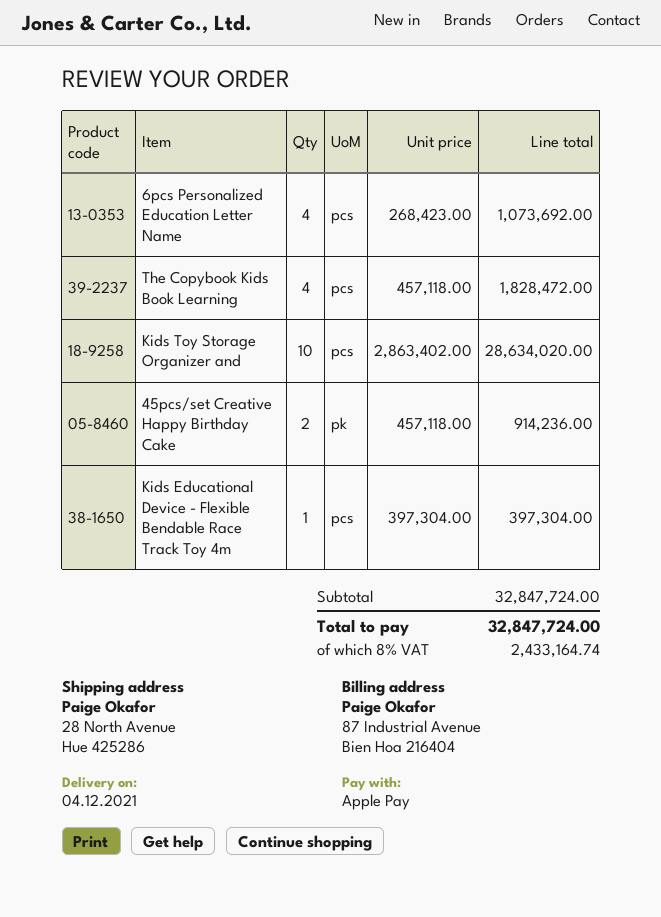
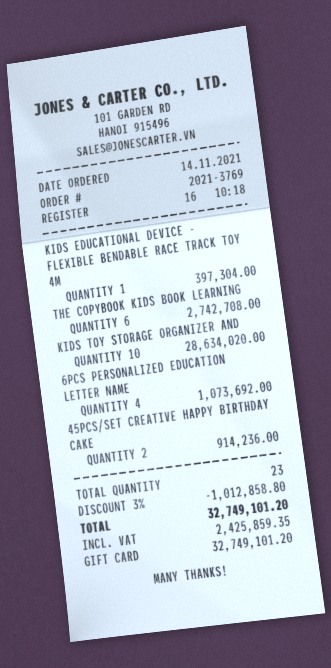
payment method: Apple Pay -> gift card
The Copybook Kids Book Learning: 4 for 1828472.00 -> 6 for 2742708.00
discount: none -> 3% = 1012858.80
tax: 2433164.74 -> 2425859.35
total: 32847724.00 -> 32749101.20

